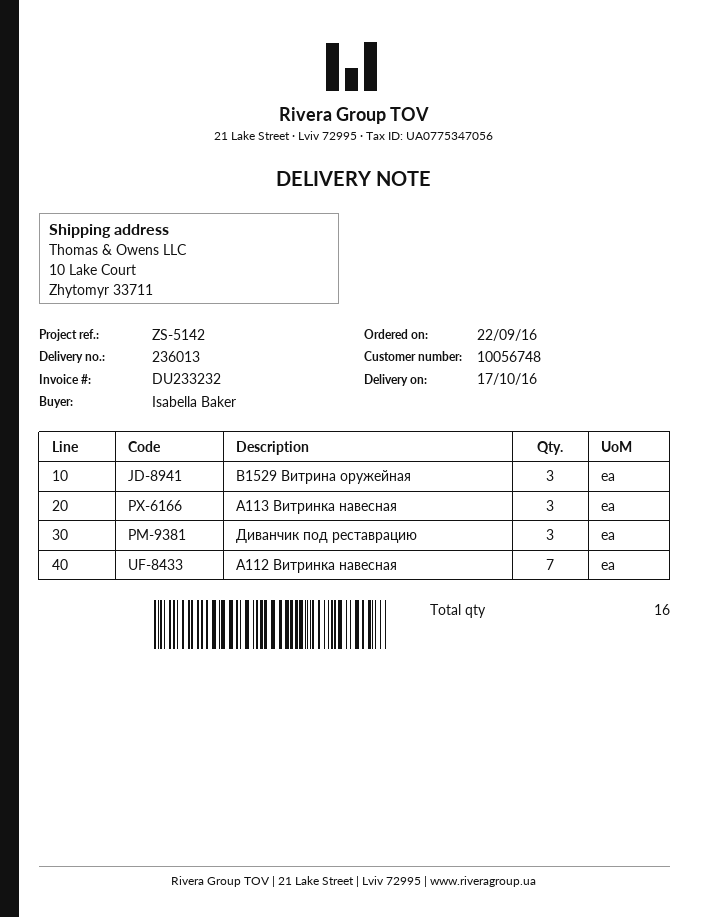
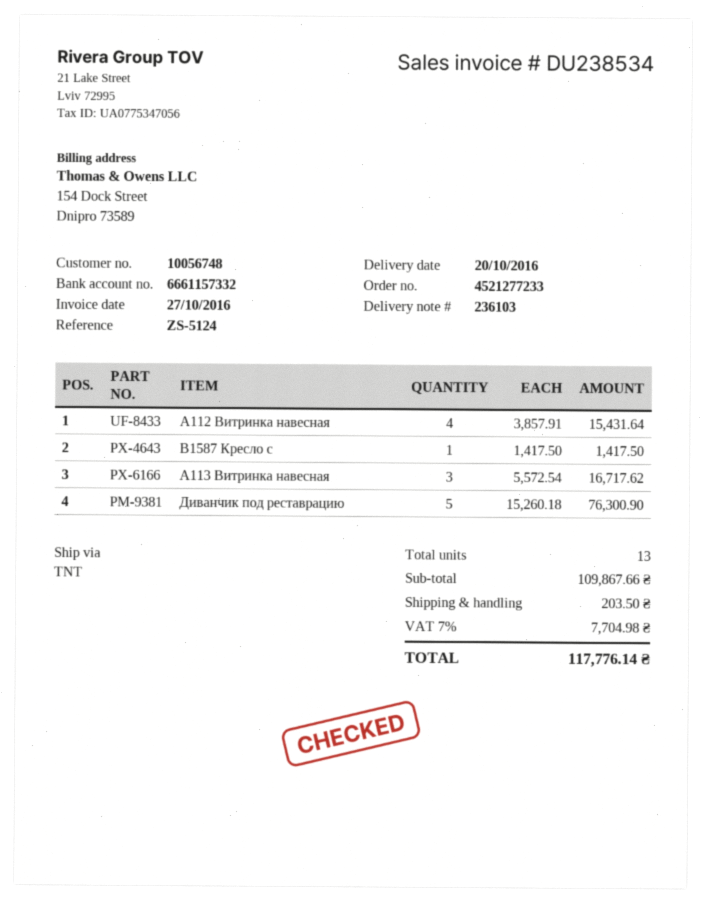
delivery note number: 236013 -> 236103
delivery date: 2016-10-17 -> 2016-10-20
invoice number: DU233232 -> DU238534
reference: ZS-5142 -> ZS-5124
В1529 Витрина оружейная: 3 -> none
Диванчик под реставрацию: 3 -> 5
А112 Витринка навесная: 7 -> 4
В1587 Кресло с: none -> 1
total quantity: 16 -> 13

